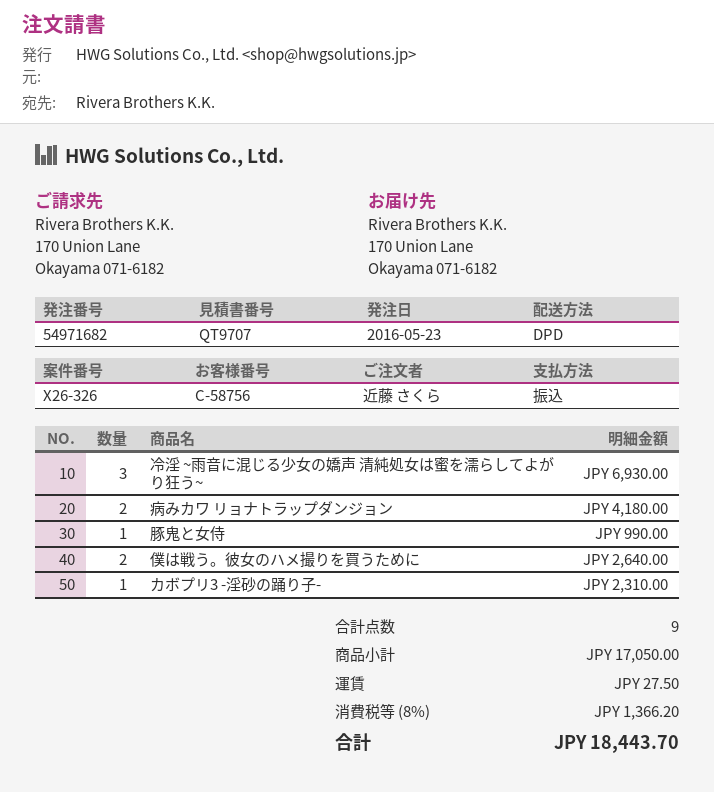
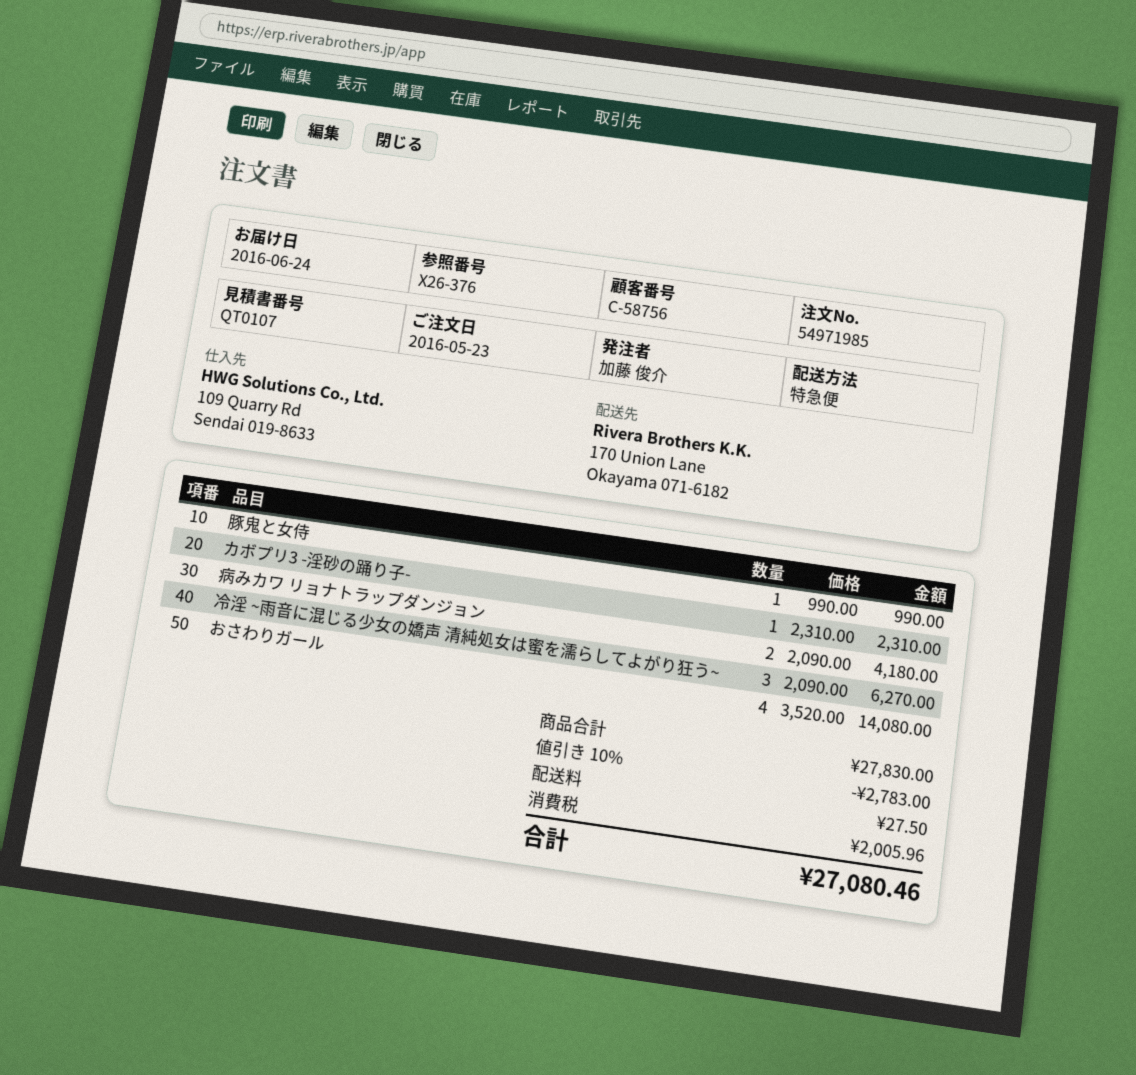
quote number: QT9707 -> QT0107
order number: 54971682 -> 54971985
reference: X26-326 -> X26-376
ordered by: 近藤 さくら -> 加藤 俊介
shipping method: DPD -> express
冷淫 ~雨音に混じる少女の嬌声 清純処女は蜜を濡らしてよがり狂う~: 3 for 6930.00 -> 3 for 6270.00
僕は戦う。彼女のハメ撮りを買うために: 2 for 2640.00 -> none
おさわりガール: none -> 4 for 14080.00
subtotal: 17050.00 -> 27830.00
discount: none -> 10% = 2783.00
tax: 1366.20 -> 2005.96
total: 18443.70 -> 27080.46

